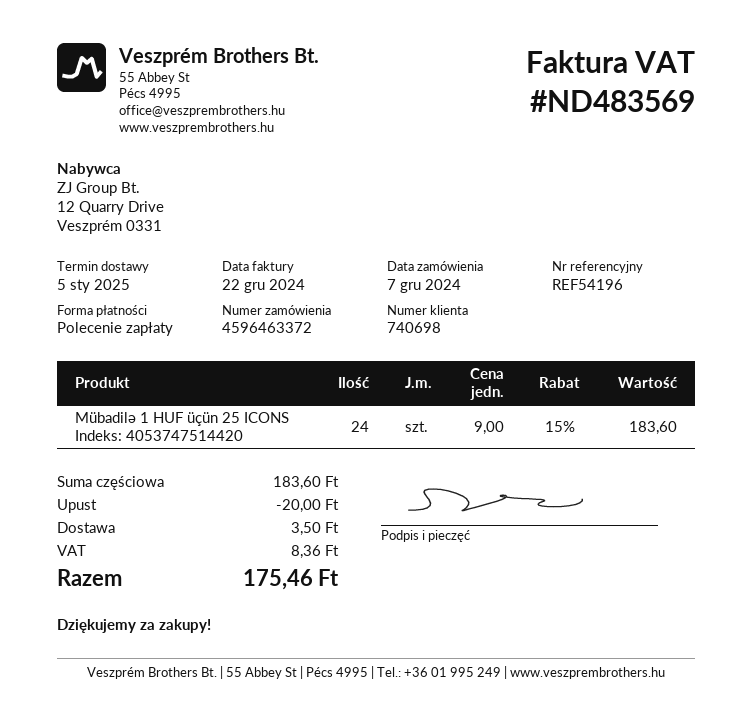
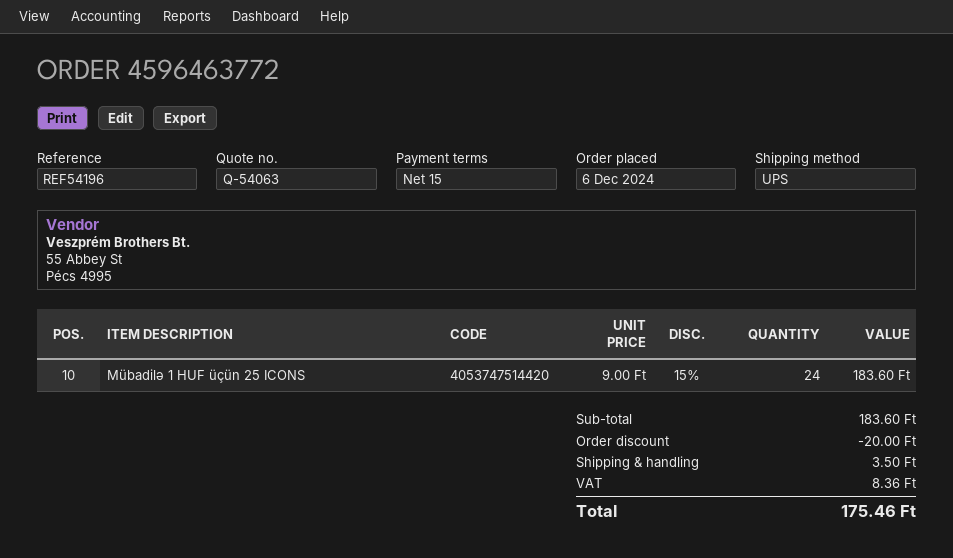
order number: 4596463372 -> 4596463772
order date: 2024-12-07 -> 2024-12-06

